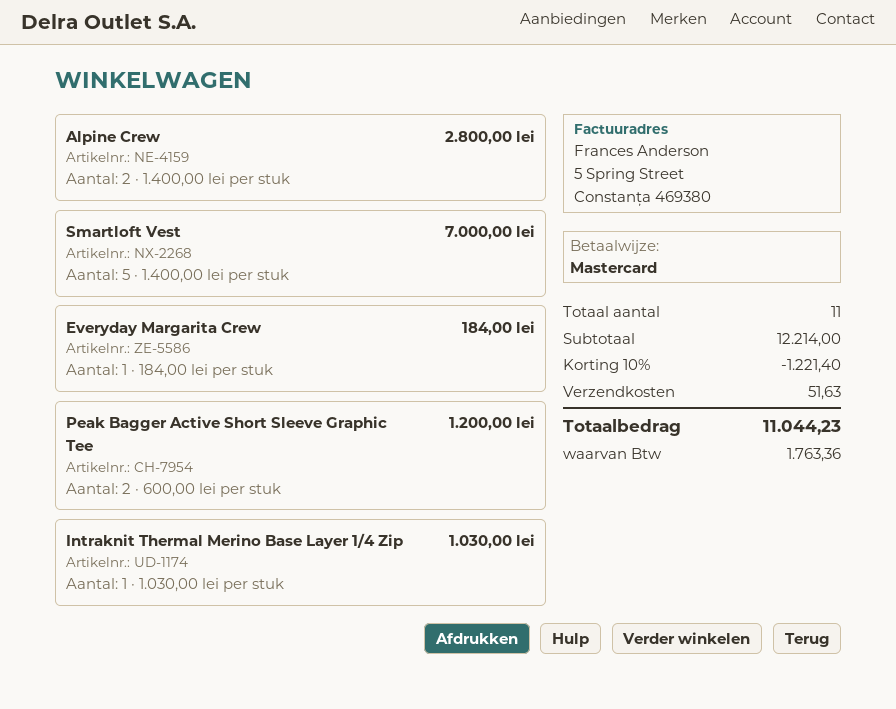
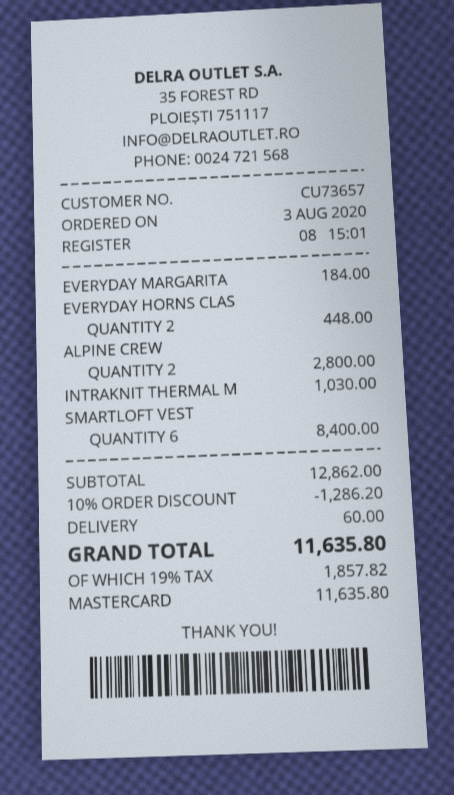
Smartloft Vest: 5 for 7000.00 -> 6 for 8400.00
Peak Bagger Active Short Sleeve Graphic Tee: 2 for 1200.00 -> none
EVERYDAY HORNS CLAS: none -> 2 for 448.00
subtotal: 12214.00 -> 12862.00
discount: 10% = 1221.40 -> 10% = 1286.20
shipping: 51.63 -> 60.00
tax: 1763.36 -> 1857.82
total: 11044.23 -> 11635.80

